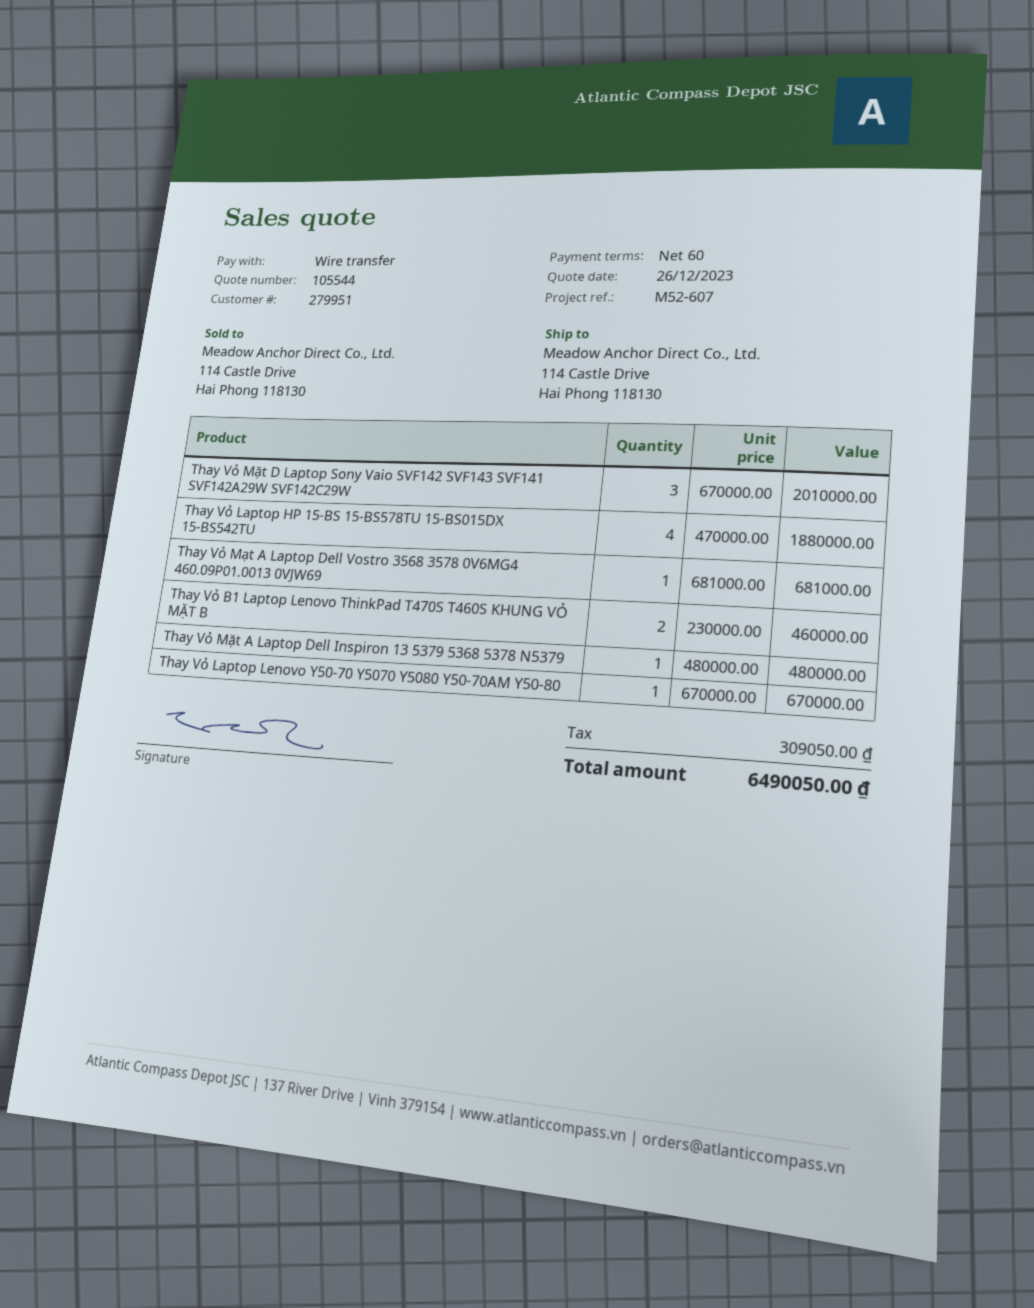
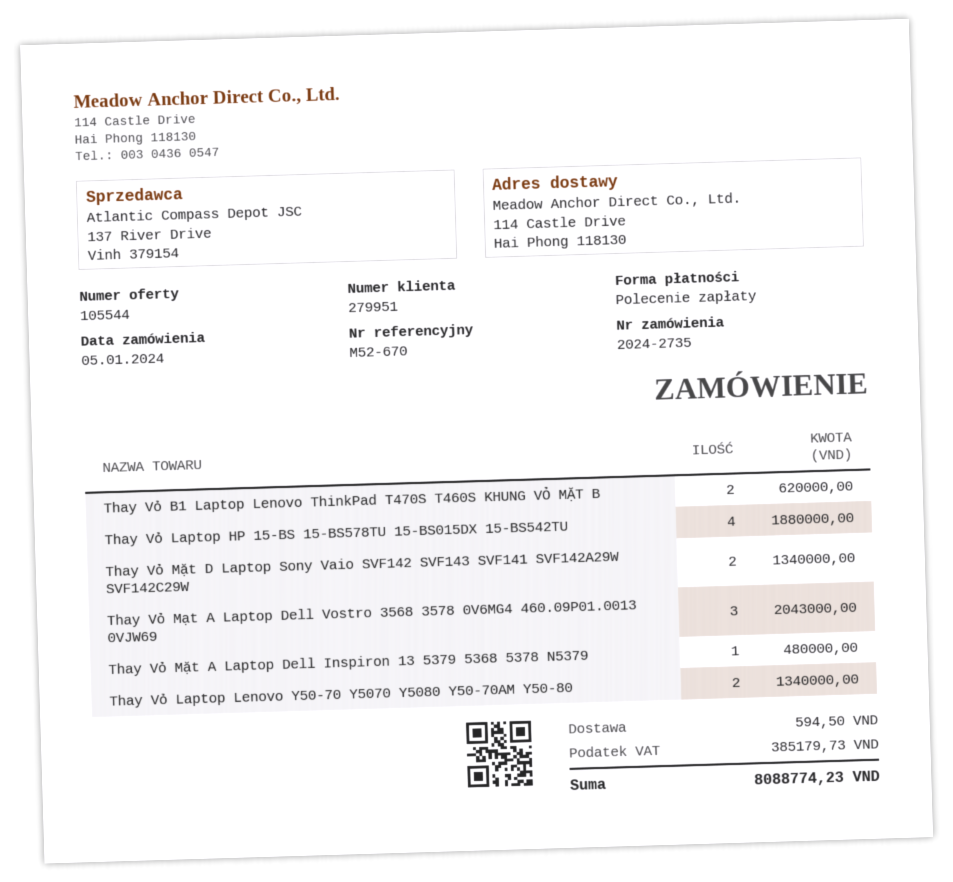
reference: M52-607 -> M52-670
payment method: bank transfer -> direct debit
Thay Vỏ Mặt D Laptop Sony Vaio SVF142 SVF143 SVF141 SVF142A29W SVF142C29W: 3 for 2010000.00 -> 2 for 1340000.00
Thay Vỏ Mạt A Laptop Dell Vostro 3568 3578 0V6MG4 460.09P01.0013 0VJW69: 1 for 681000.00 -> 3 for 2043000.00
Thay Vỏ B1 Laptop Lenovo ThinkPad T470S T460S KHUNG VỎ MẶT B: 2 for 460000.00 -> 2 for 620000.00
Thay Vỏ Laptop Lenovo Y50-70 Y5070 Y5080 Y50-70AM Y50-80: 1 for 670000.00 -> 2 for 1340000.00
shipping: none -> 594.50
tax: 309050.00 -> 385179.73
total: 6490050.00 -> 8088774.23

